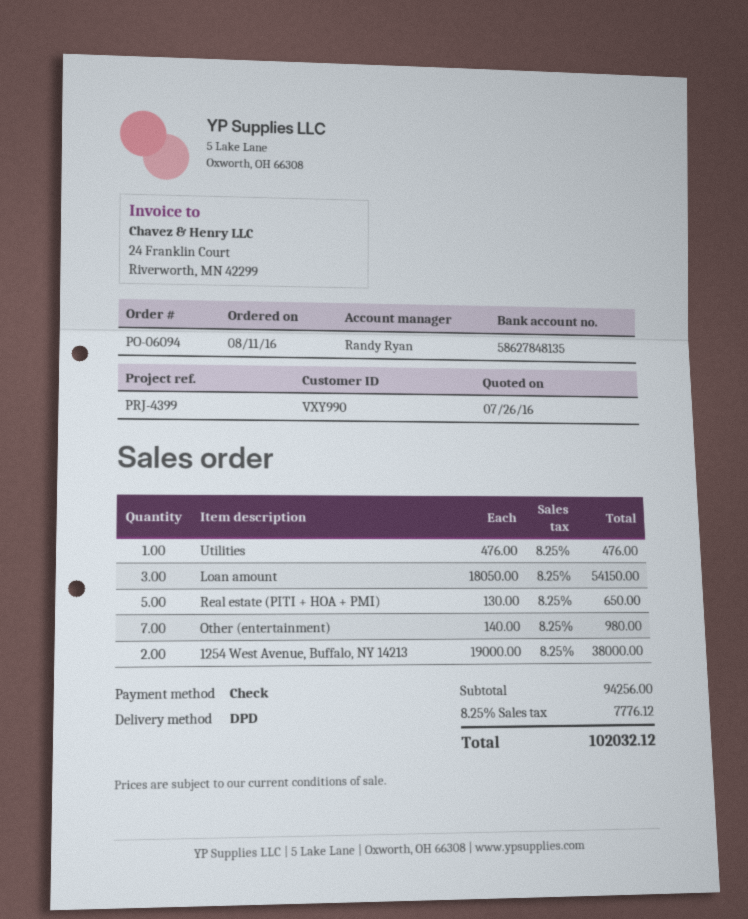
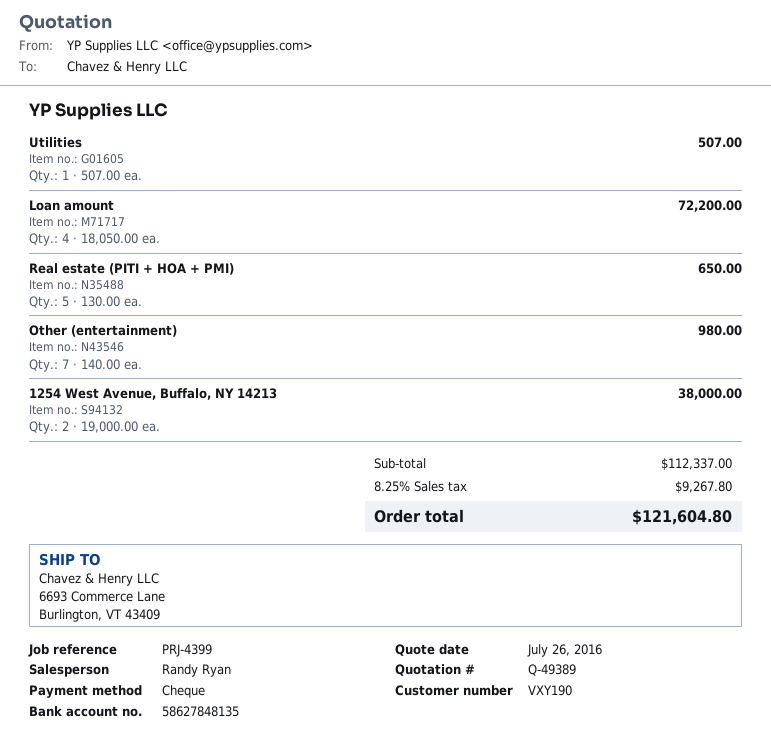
customer number: VXY990 -> VXY190
Utilities: 1 x 476.00 = 476.00 -> 1 x 507.00 = 507.00
Loan amount: 3 x 18050.00 = 54150.00 -> 4 x 18050.00 = 72200.00
subtotal: 94256.00 -> 112337.00
tax: 8.25% = 7776.12 -> 8.25% = 9267.80
total: 102032.12 -> 121604.80

